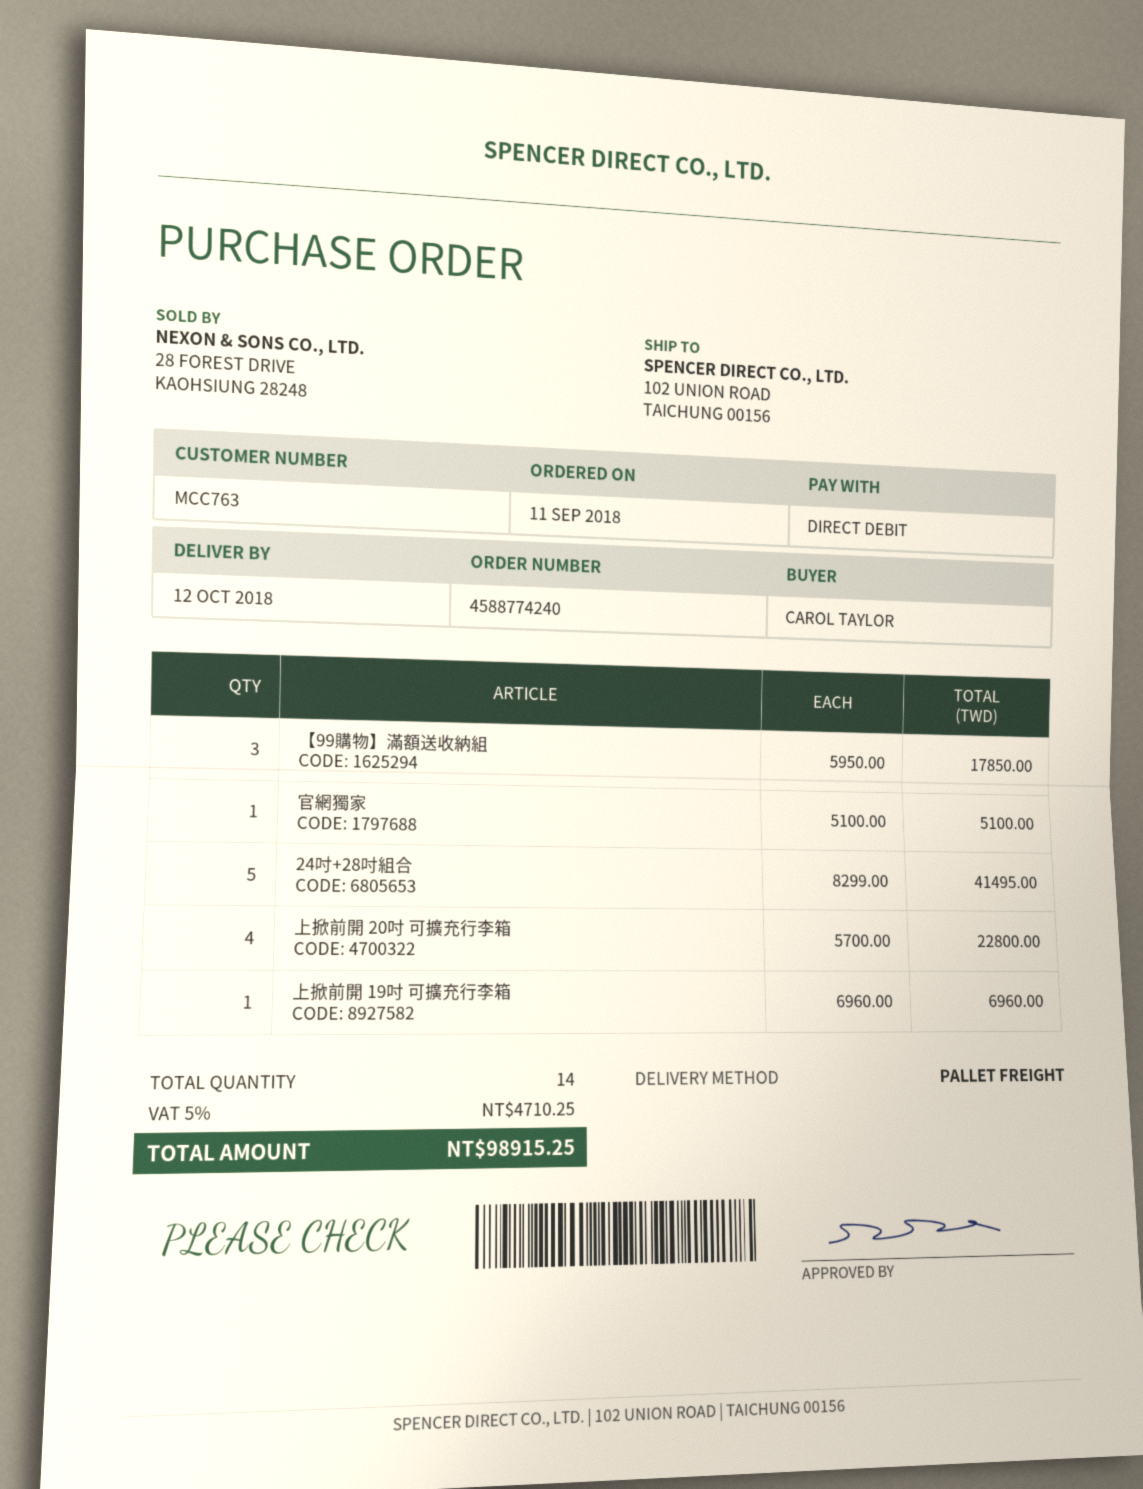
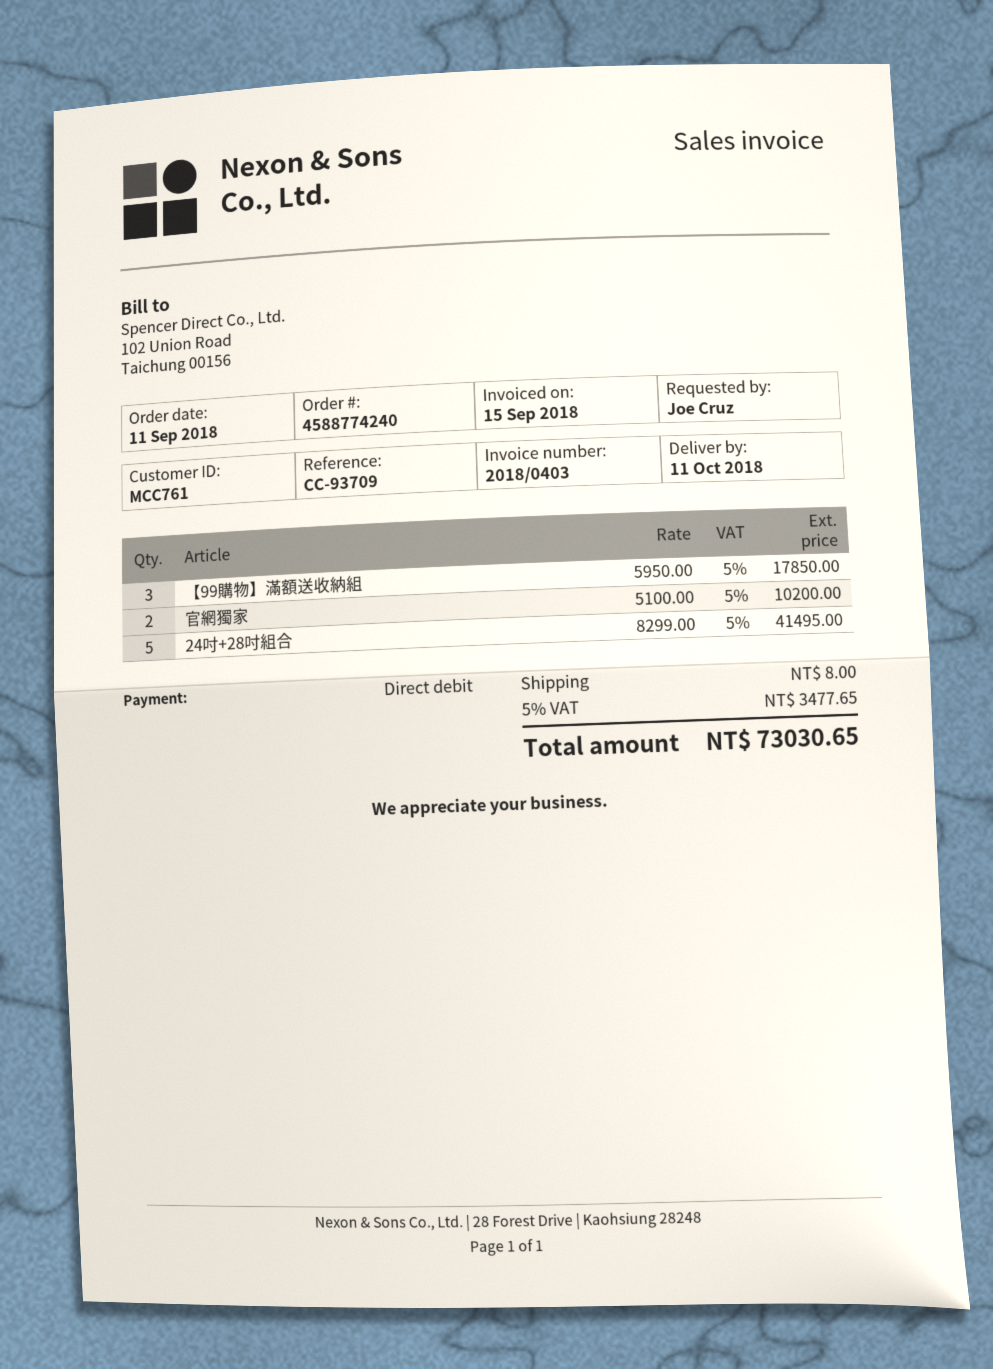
delivery date: 2018-10-12 -> 2018-10-11
customer number: MCC763 -> MCC761
ordered by: CAROL TAYLOR -> Joe Cruz
官網獨家: 1 x 5100.00 = 5100.00 -> 2 x 5100.00 = 10200.00
上掀前開 20吋 可擴充行李箱: 4 x 5700.00 = 22800.00 -> none
上掀前開 19吋 可擴充行李箱: 1 x 6960.00 = 6960.00 -> none
shipping: none -> 8.00
tax: 5% = 4710.25 -> 5% = 3477.65
total: 98915.25 -> 73030.65

